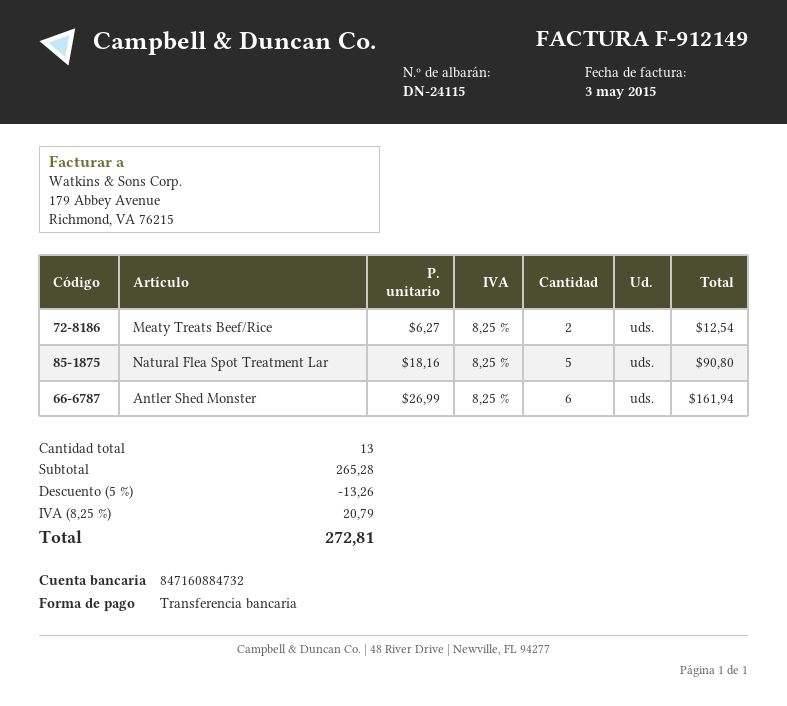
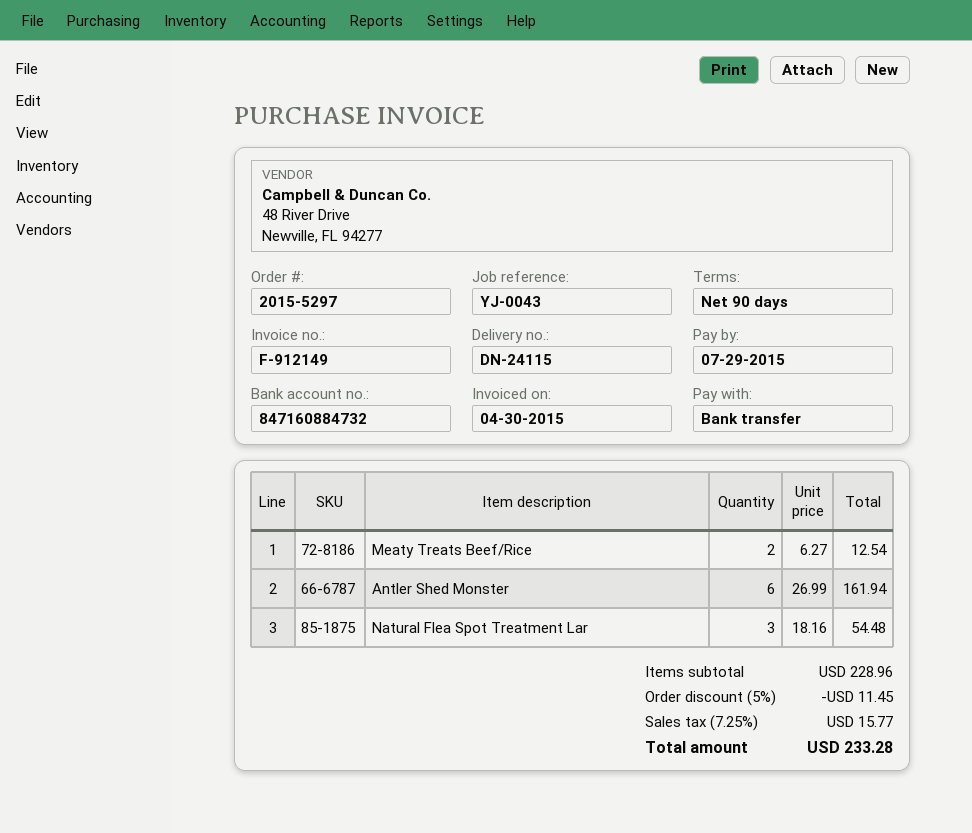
invoice date: 2015-05-03 -> 2015-04-30
Natural Flea Spot Treatment Lar: 5 x 18.16 = 90.80 -> 3 x 18.16 = 54.48
subtotal: 265.28 -> 228.96
discount: 5% = 13.26 -> 5% = 11.45
tax: 8.25% = 20.79 -> 7.25% = 15.77
total: 272.81 -> 233.28

